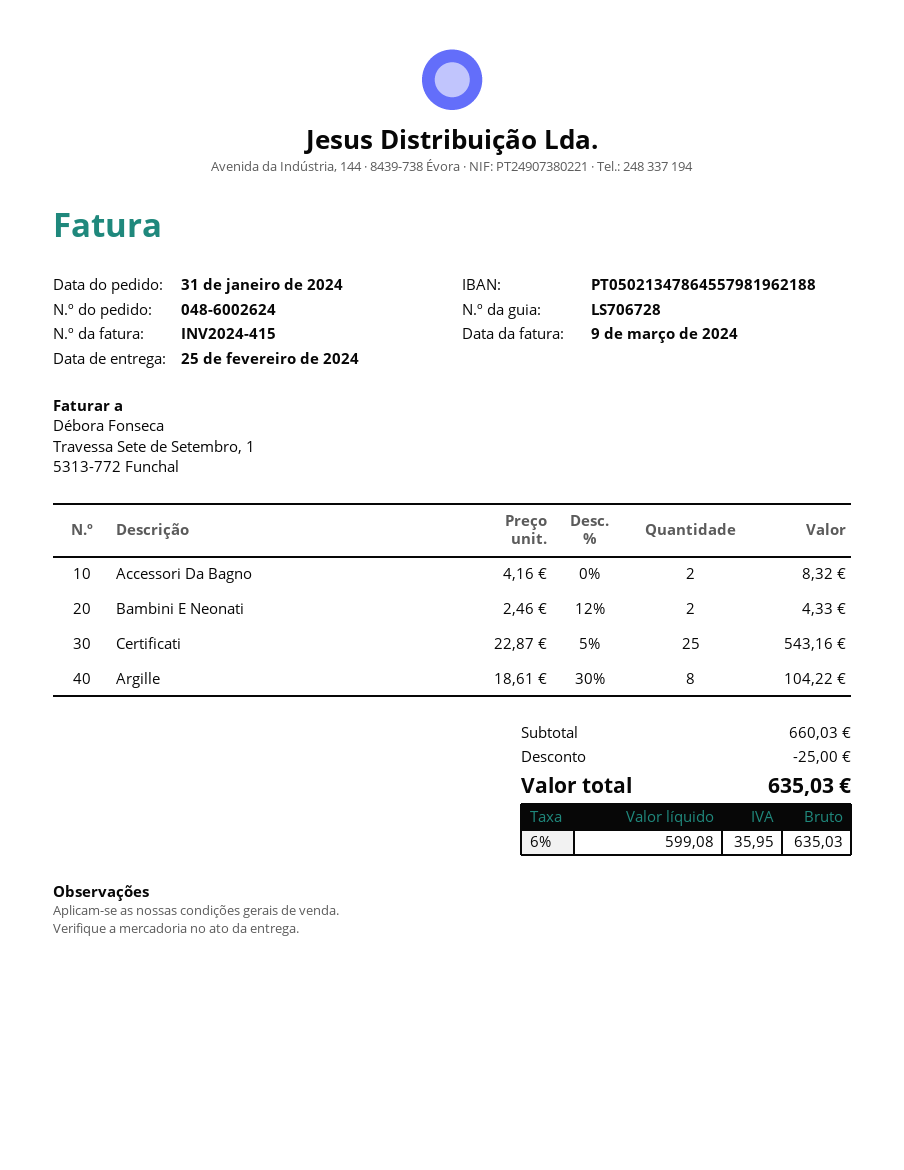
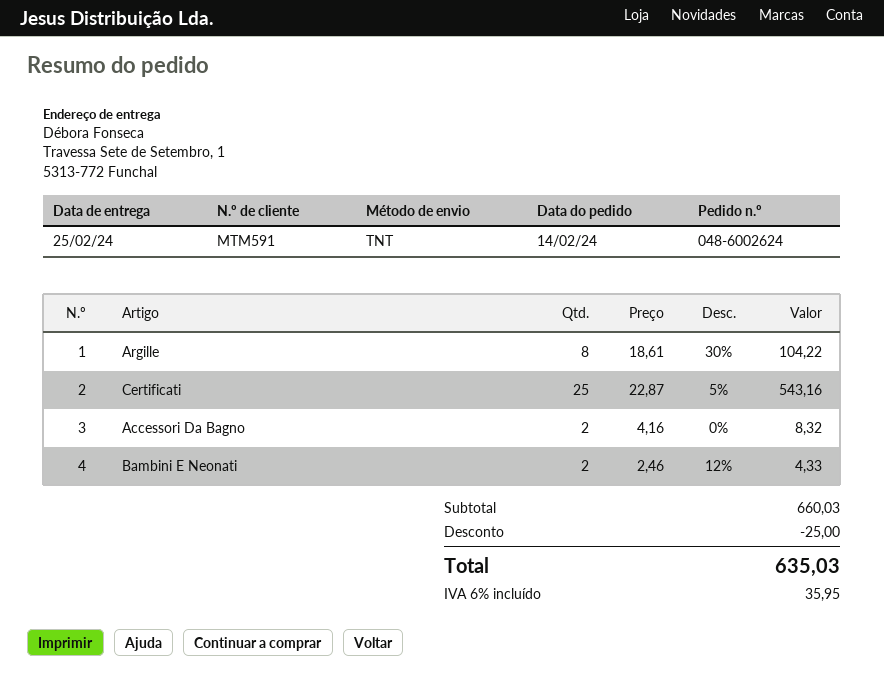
order date: 2024-01-31 -> 2024-02-14

